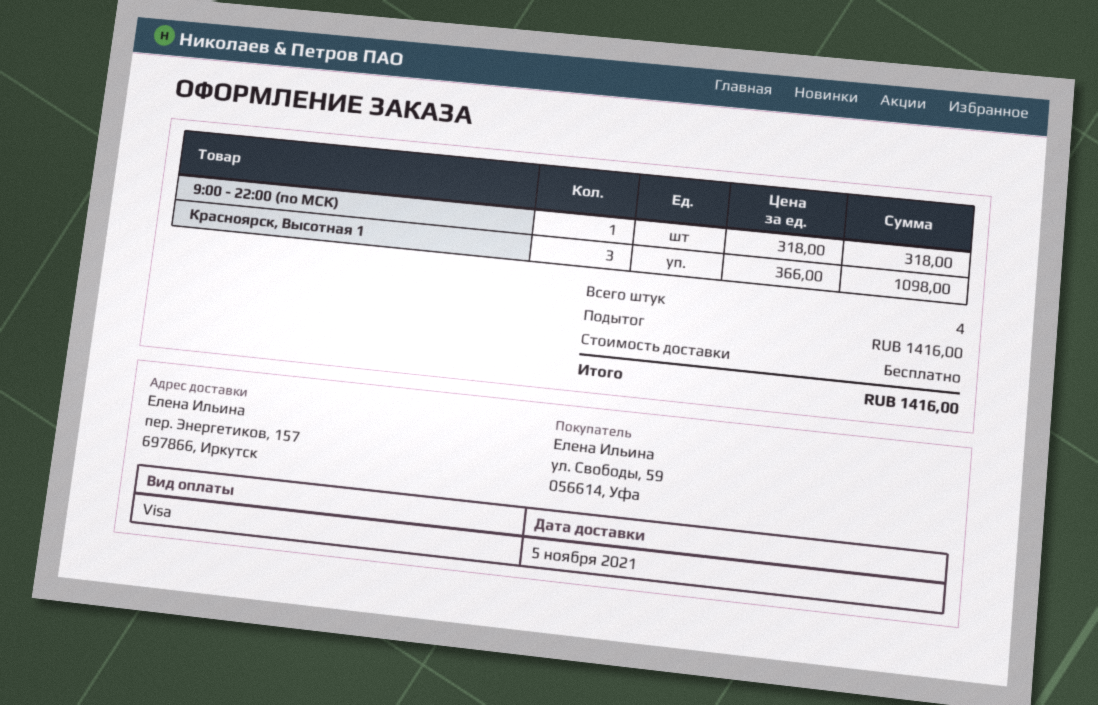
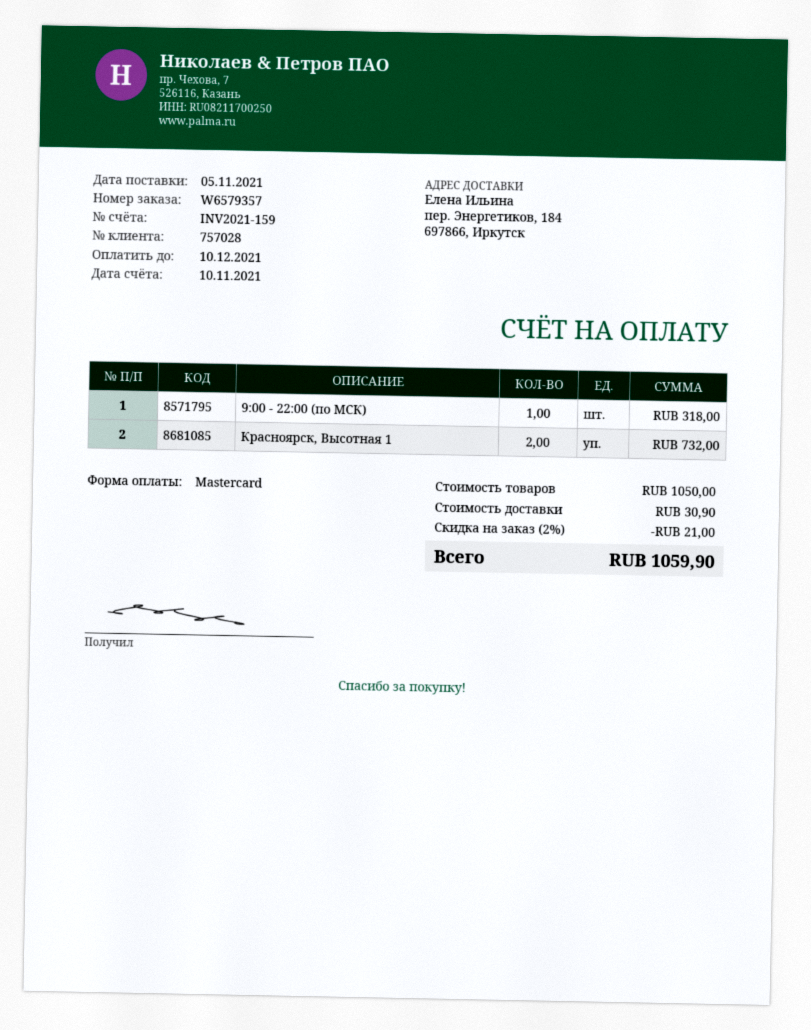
payment method: Visa -> Mastercard
ship to: пер. Энергетиков, 157, 697866, Иркутск -> пер. Энергетиков, 184, 697866, Иркутск
Красноярск, Высотная 1: 3 for 1098.00 -> 2 for 732.00
subtotal: 1416.00 -> 1050.00
discount: none -> 2% = 21.00
shipping: 0.00 -> 30.90
total: 1416.00 -> 1059.90

